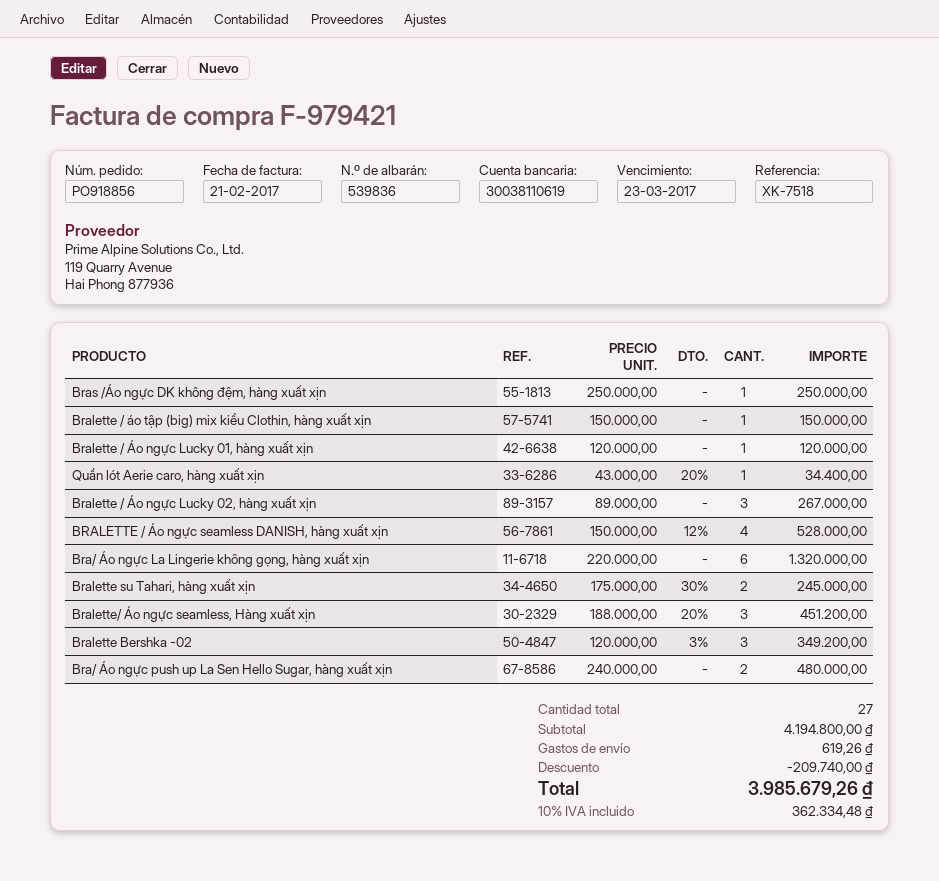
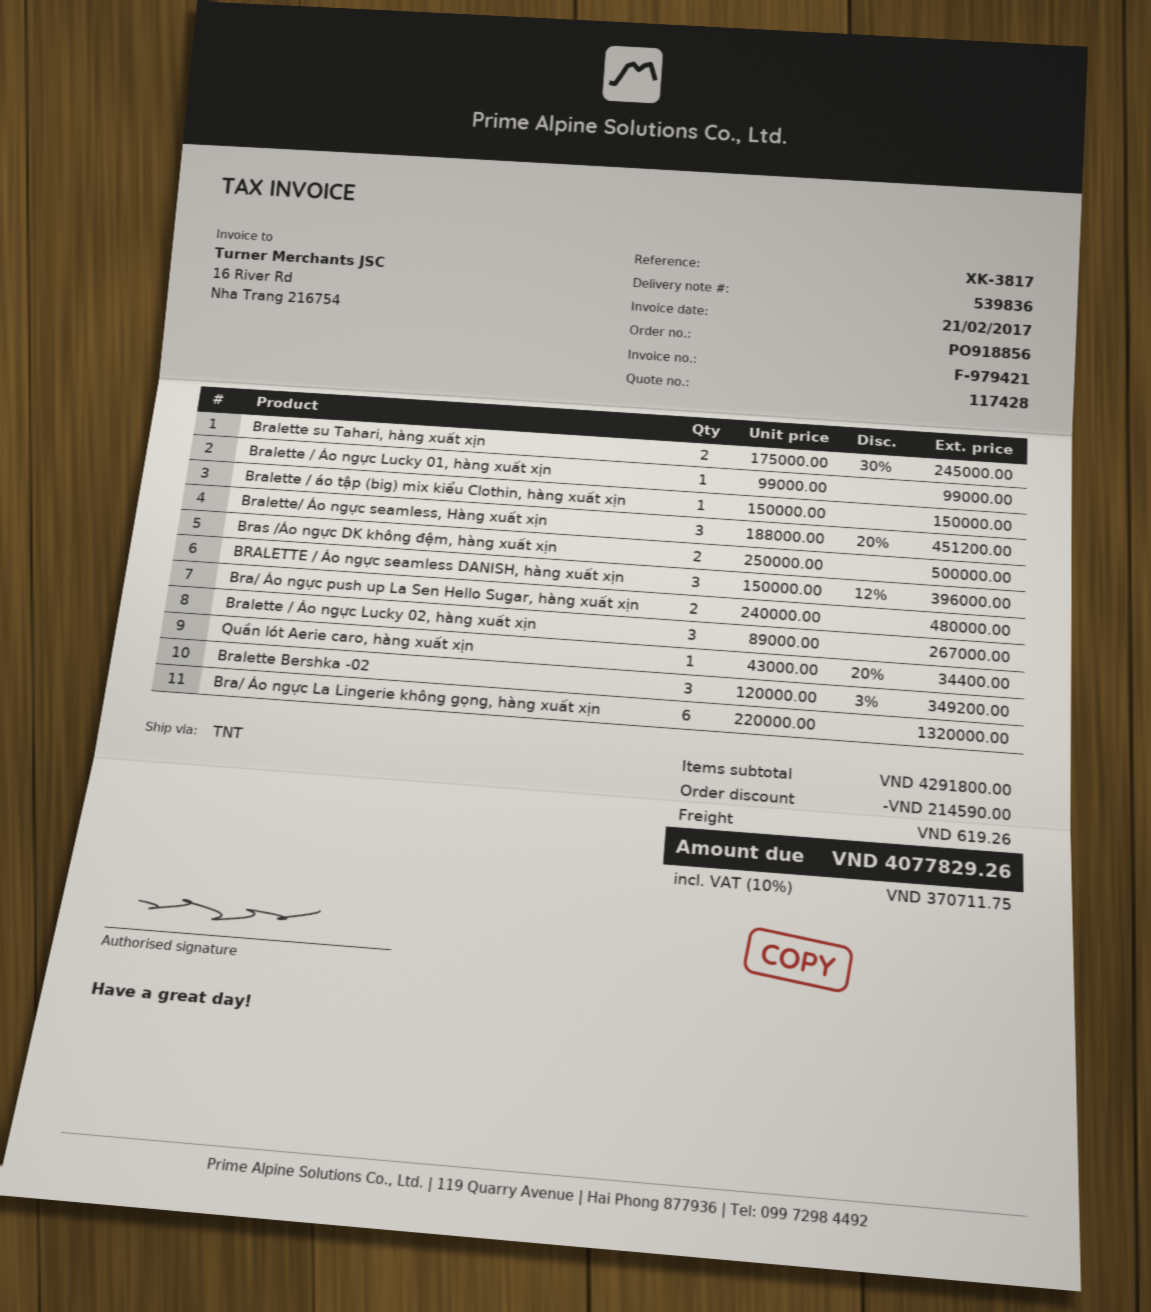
reference: XK-7518 -> XK-3817
Bras /Áo ngực DK không đệm, hàng xuất xịn: 1 x 250000.00 = 250000.00 -> 2 x 250000.00 = 500000.00
Bralette / Áo ngực Lucky 01, hàng xuất xịn: 1 x 120000.00 = 120000.00 -> 1 x 99000.00 = 99000.00
BRALETTE / Áo ngực seamless DANISH, hàng xuất xịn: 4 x 150000.00 - 12% = 528000.00 -> 3 x 150000.00 - 12% = 396000.00
subtotal: 4194800.00 -> 4291800.00
discount: 209740.00 -> 214590.00
tax: 10% = 362334.48 -> 10% = 370711.75
total: 3985679.26 -> 4077829.26

